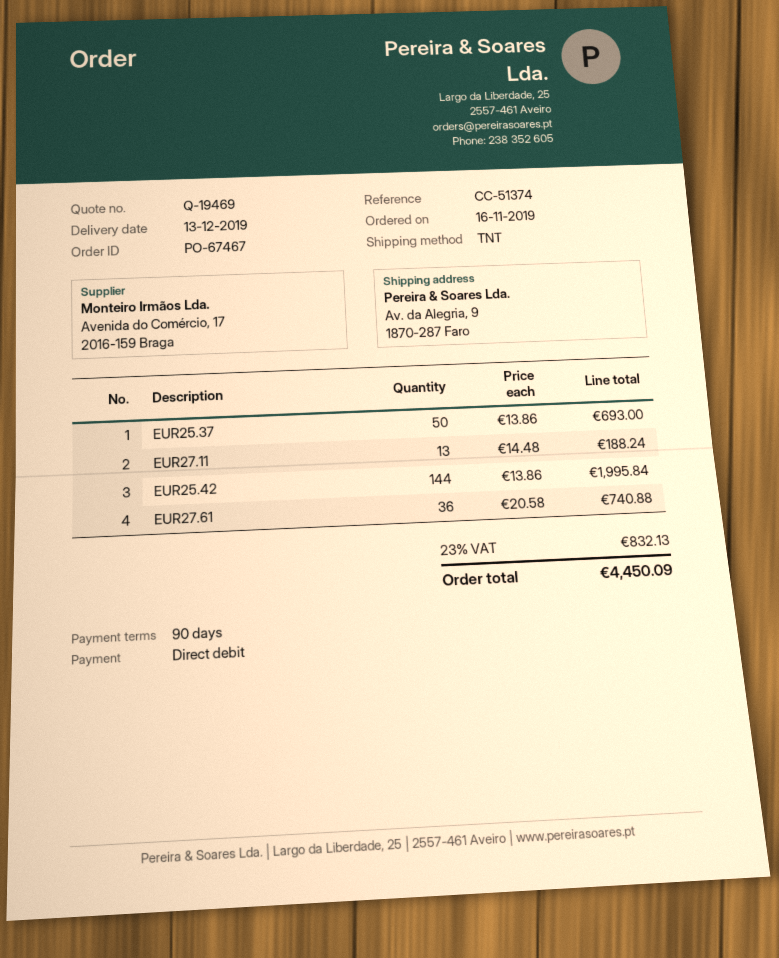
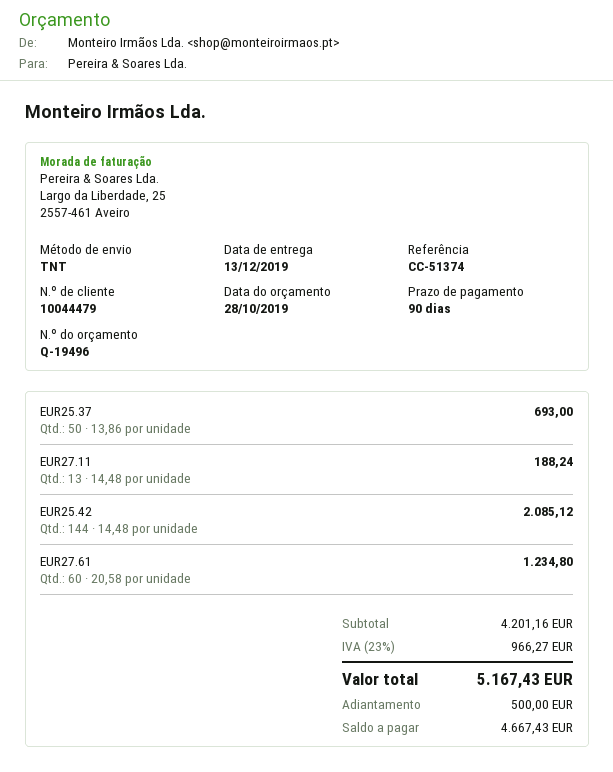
quote number: Q-19469 -> Q-19496
EUR25.42: 144 x 13.86 = 1995.84 -> 144 x 14.48 = 2085.12
EUR27.61: 36 x 20.58 = 740.88 -> 60 x 20.58 = 1234.80
tax: 23% = 832.13 -> 23% = 966.27
total: 4450.09 -> 5167.43

